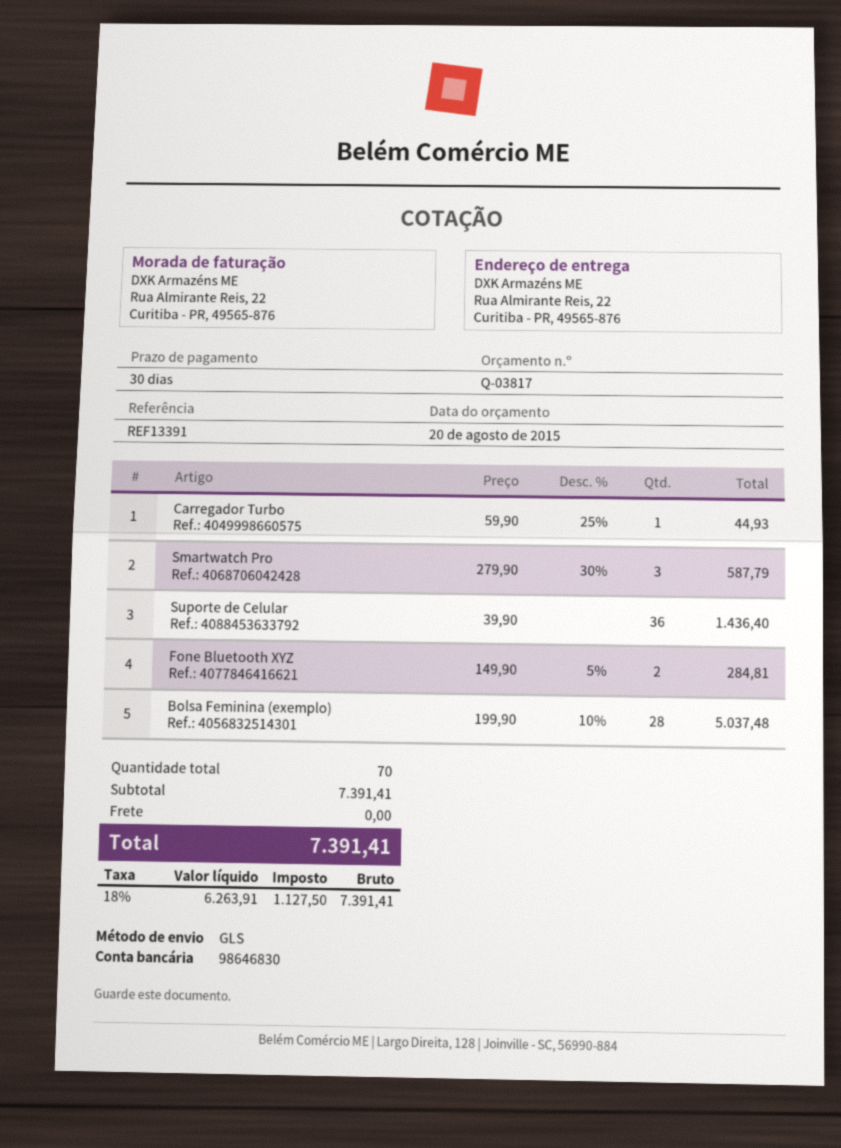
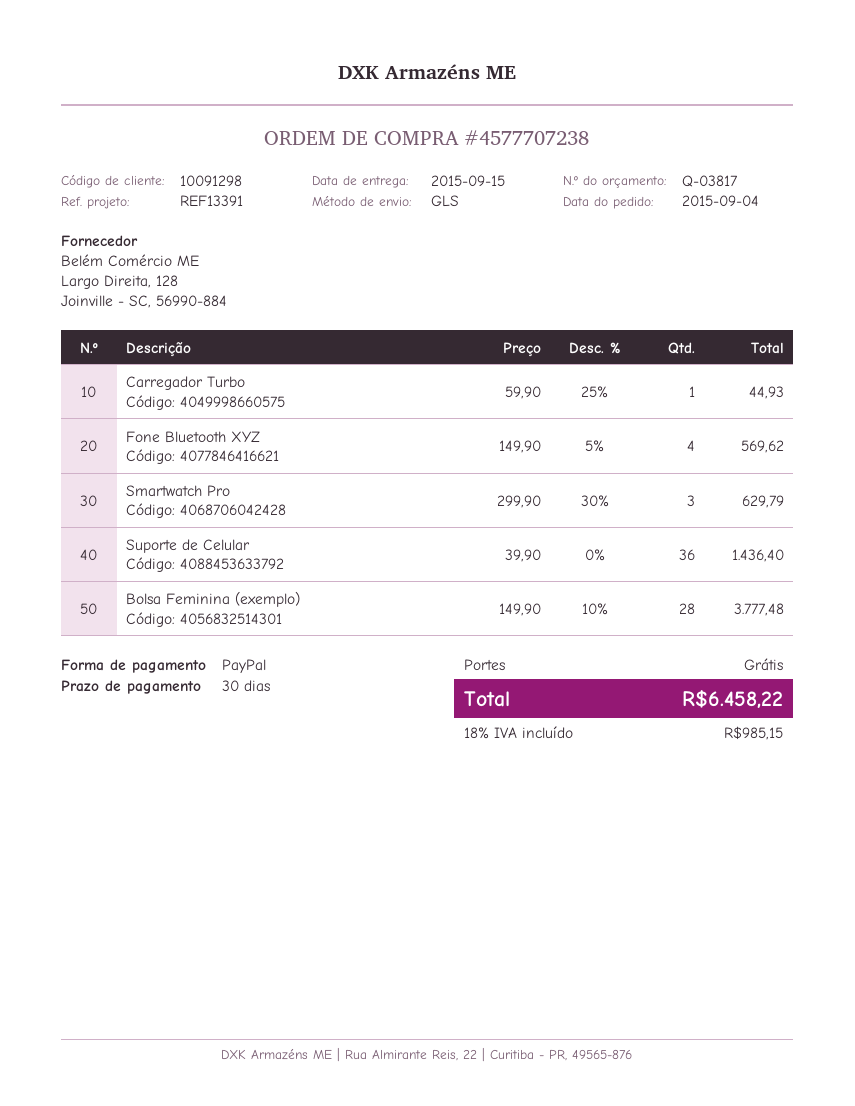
Smartwatch Pro: 3 x 279.90 - 30% = 587.79 -> 3 x 299.90 - 30% = 629.79
Fone Bluetooth XYZ: 2 x 149.90 - 5% = 284.81 -> 4 x 149.90 - 5% = 569.62
Bolsa Feminina (exemplo): 28 x 199.90 - 10% = 5037.48 -> 28 x 149.90 - 10% = 3777.48
tax: 18% = 1127.50 -> 18% = 985.15
total: 7391.41 -> 6458.22

